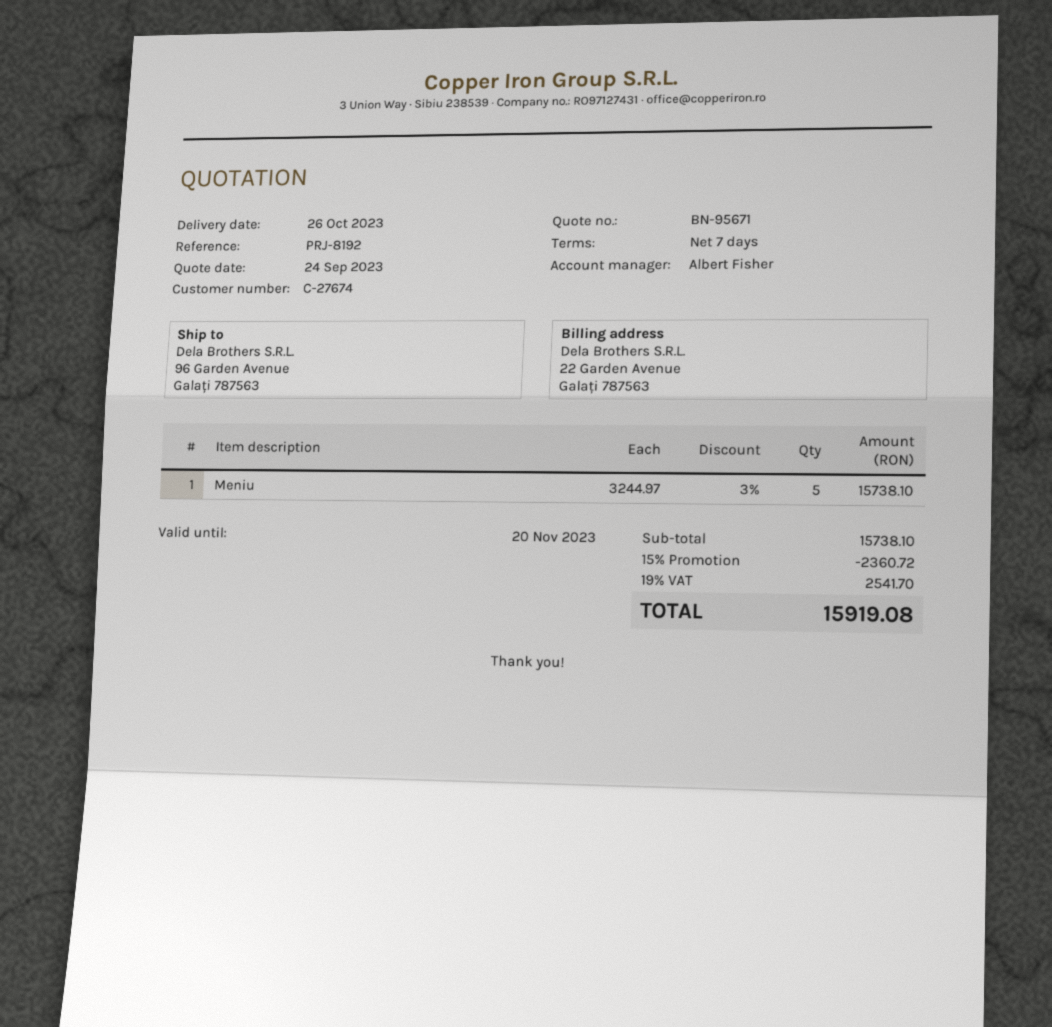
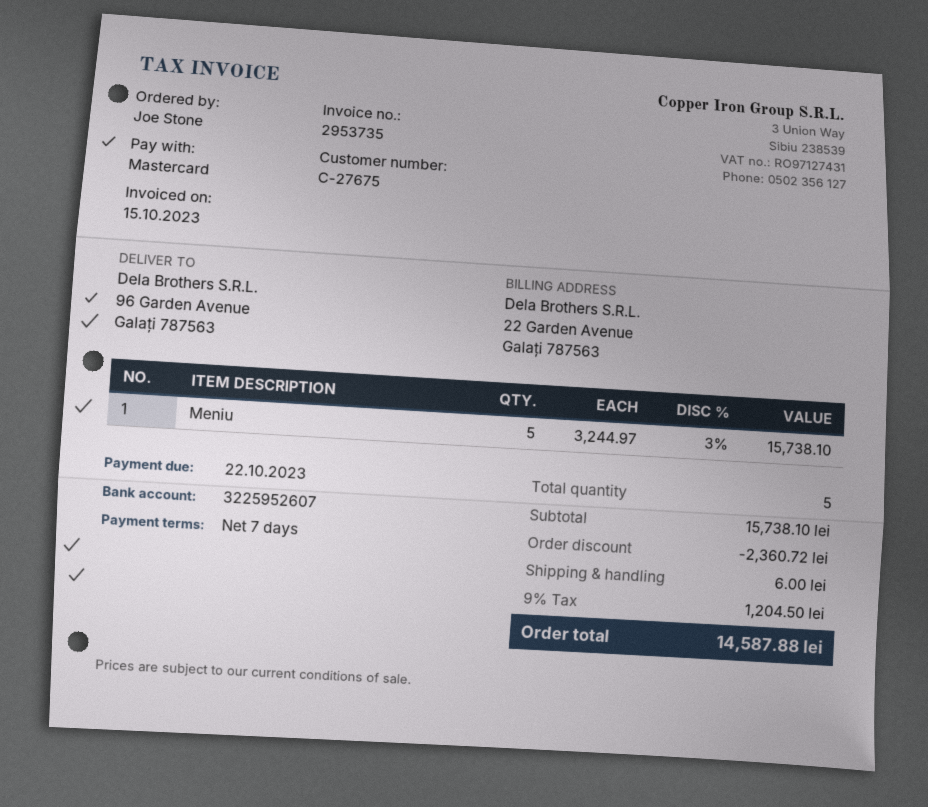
customer number: C-27674 -> C-27675
shipping: none -> 6.00
tax: 19% = 2541.70 -> 9% = 1204.50
total: 15919.08 -> 14587.88

